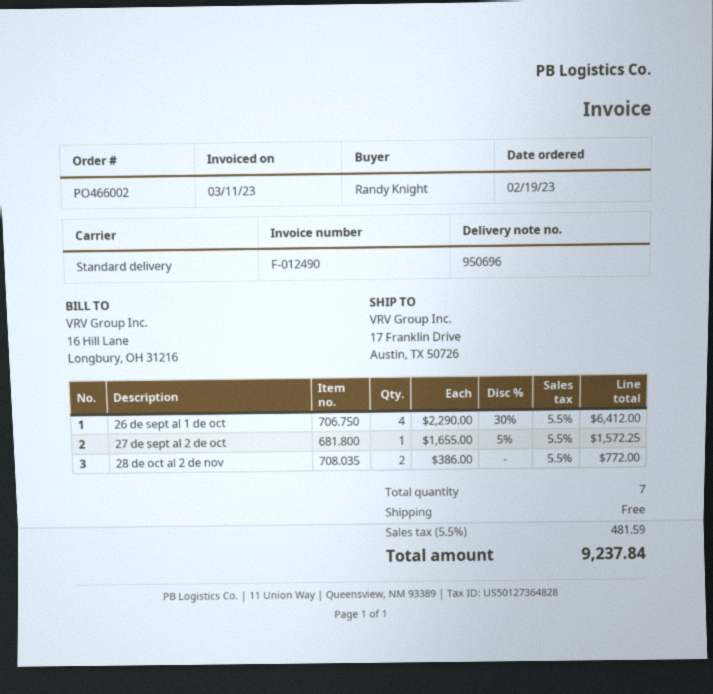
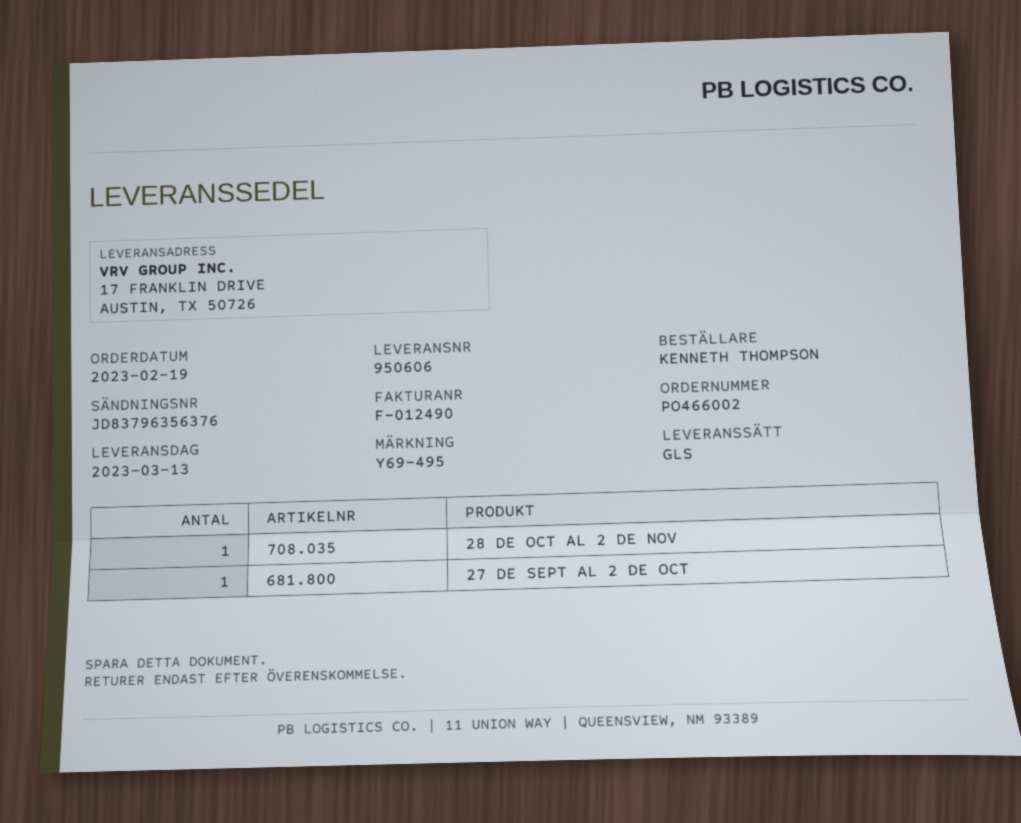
delivery note number: 950696 -> 950606
ordered by: Randy Knight -> KENNETH THOMPSON
shipping method: standard -> GLS
26 de sept al 1 de oct: 4 -> none
28 de oct al 2 de nov: 2 -> 1

